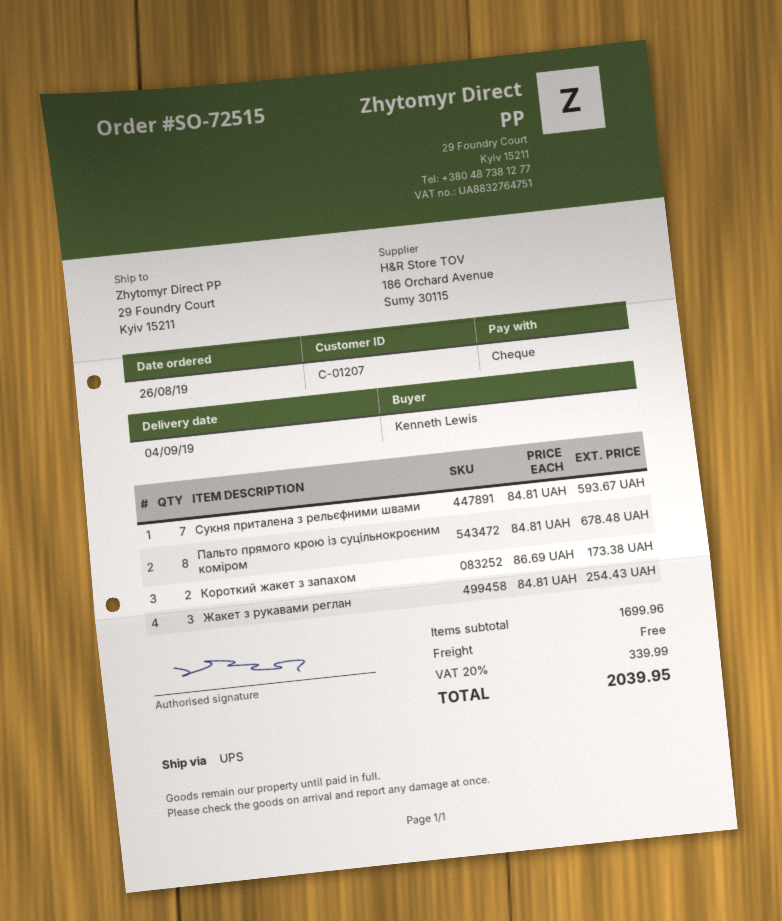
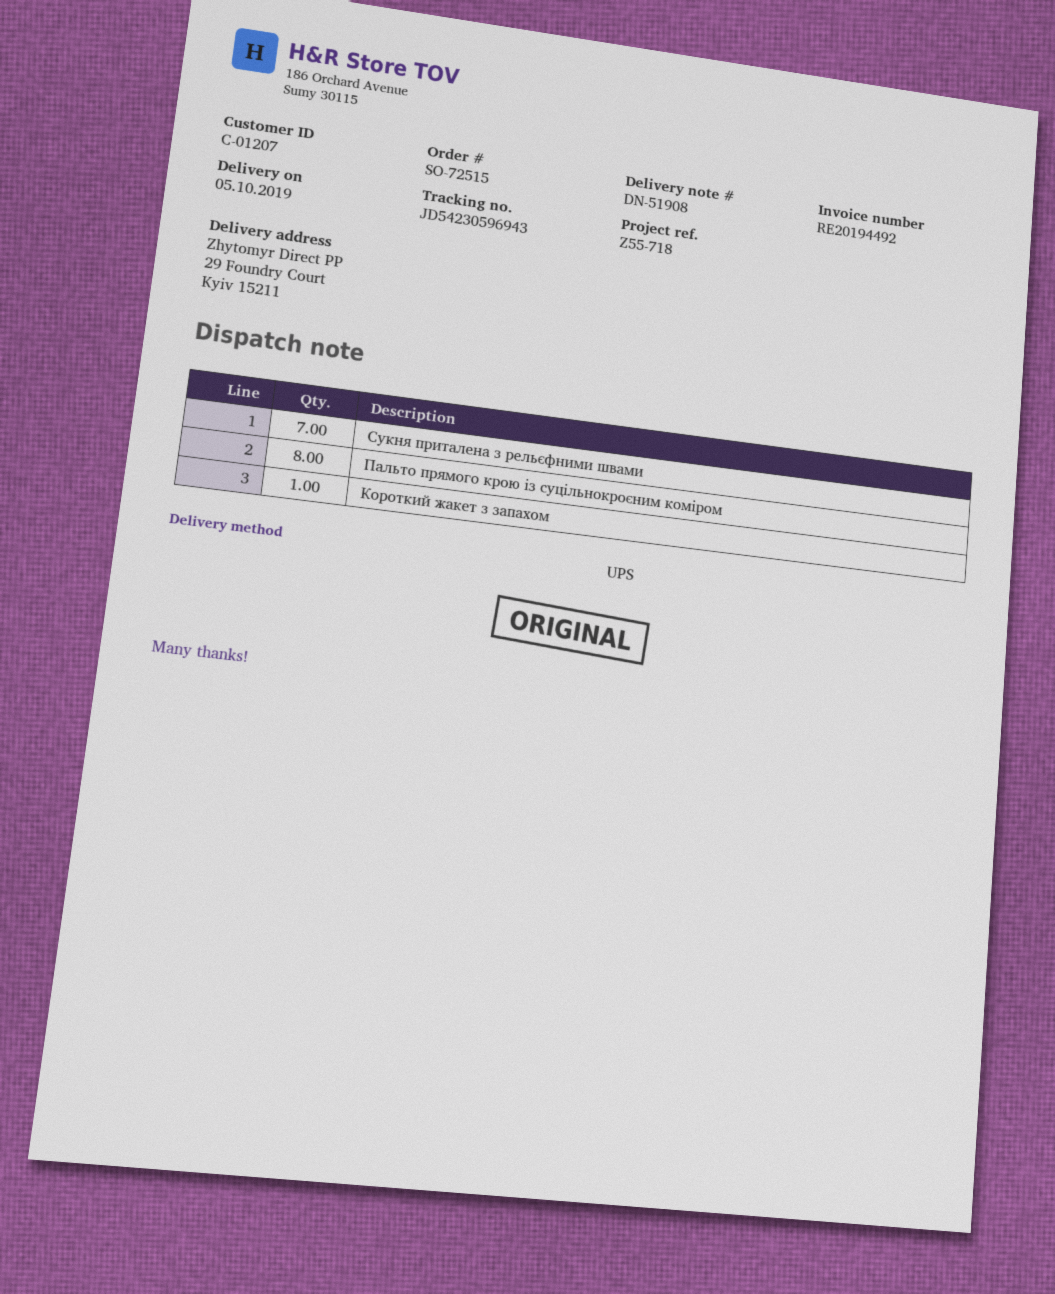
delivery date: 2019-09-04 -> 2019-10-05
Короткий жакет з запахом: 2 -> 1
Жакет з рукавами реглан: 3 -> none

